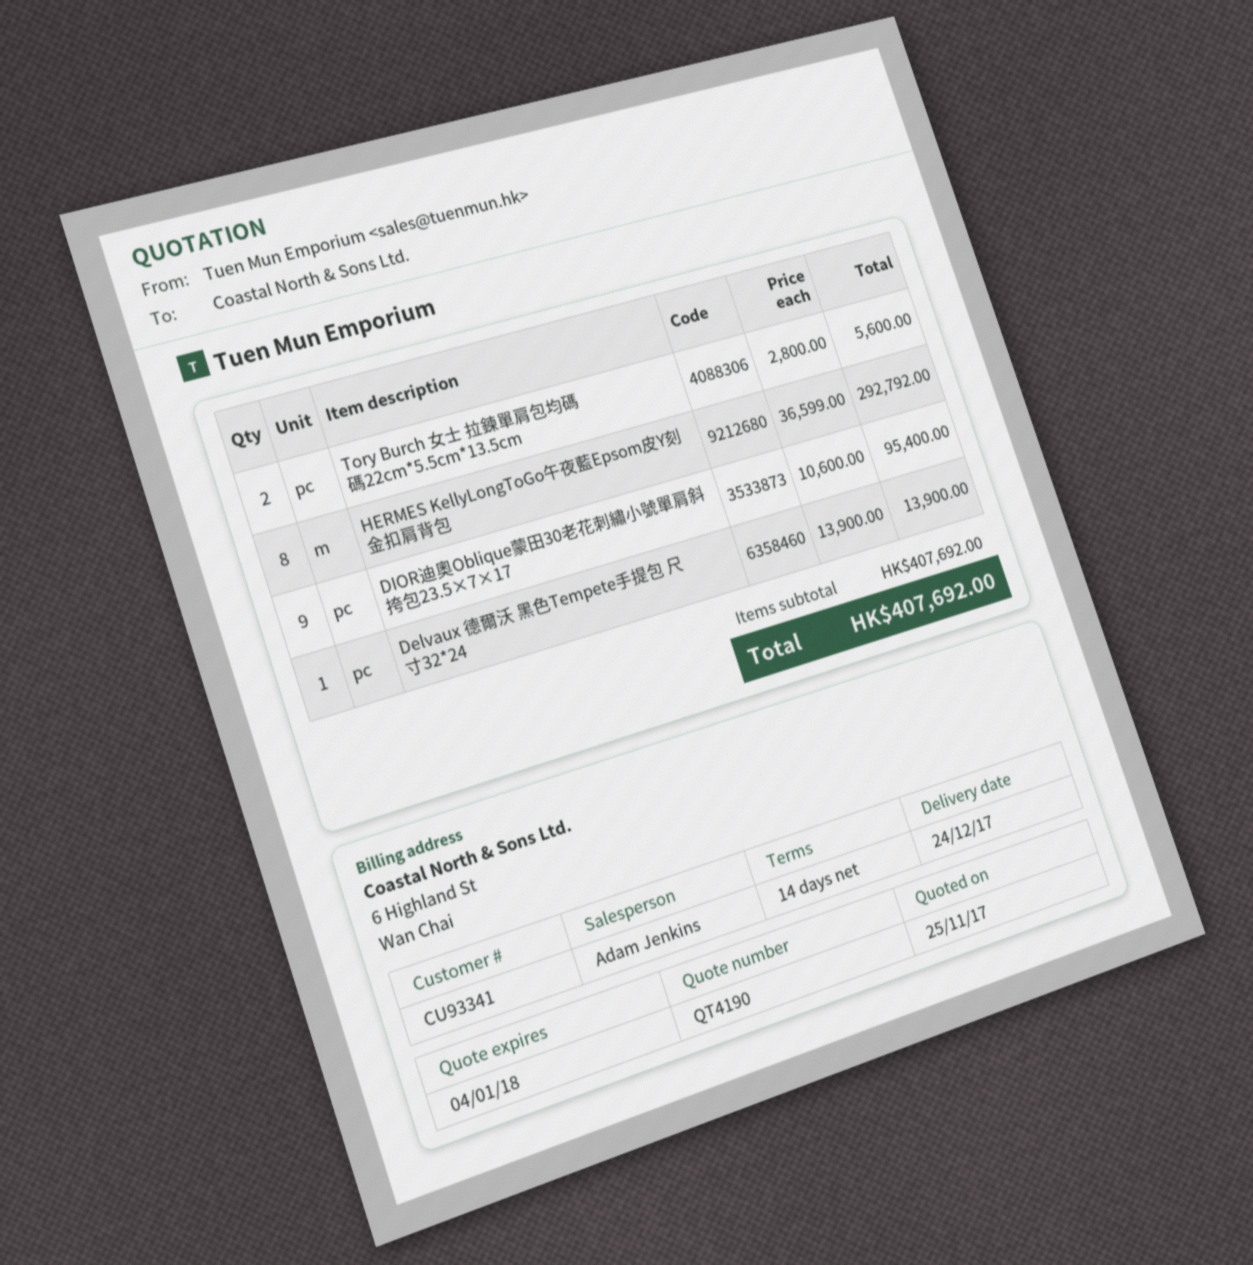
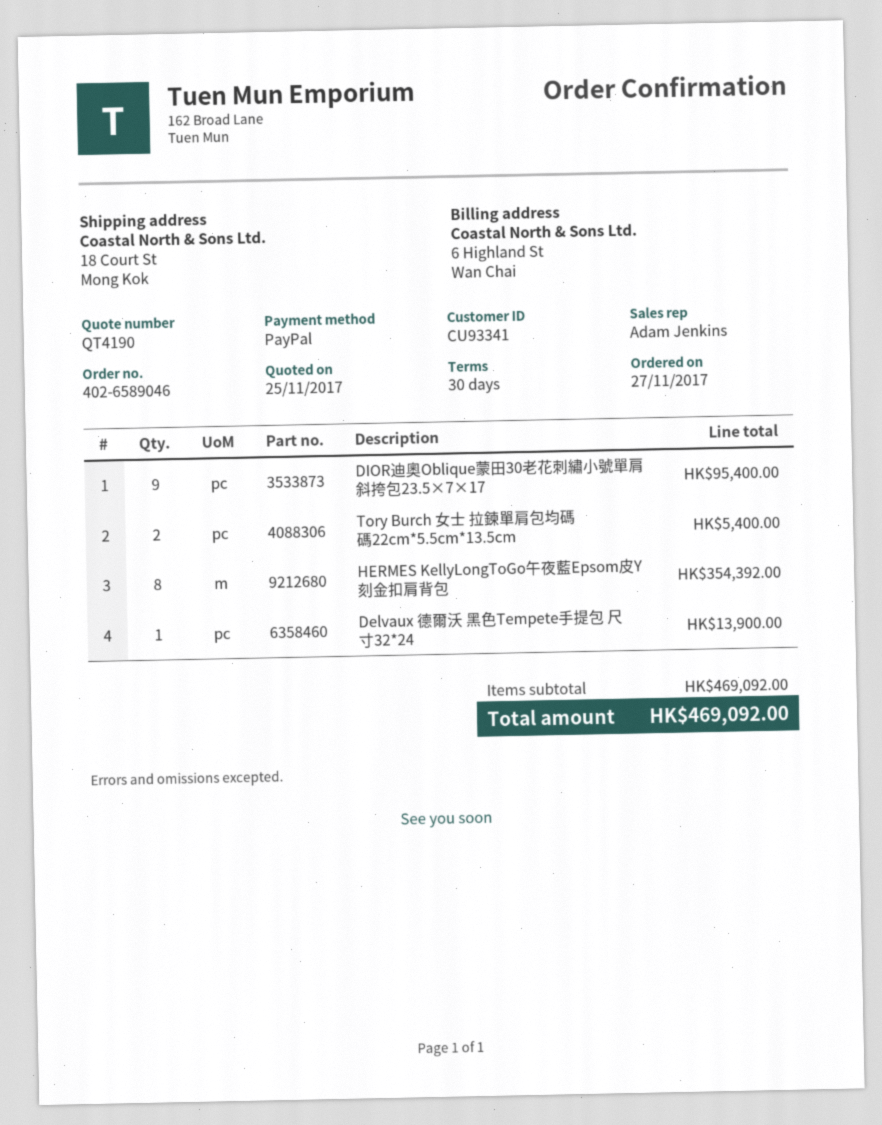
payment terms: 14 days -> 30 days
Tory Burch 女士 拉鍊單肩包均碼碼22cm*5.5cm*13.5cm: 2 for 5600.00 -> 2 for 5400.00
HERMES KellyLongToGo午夜藍Epsom皮Y刻金扣肩背包: 8 for 292792.00 -> 8 for 354392.00
subtotal: 407692.00 -> 469092.00
total: 407692.00 -> 469092.00

